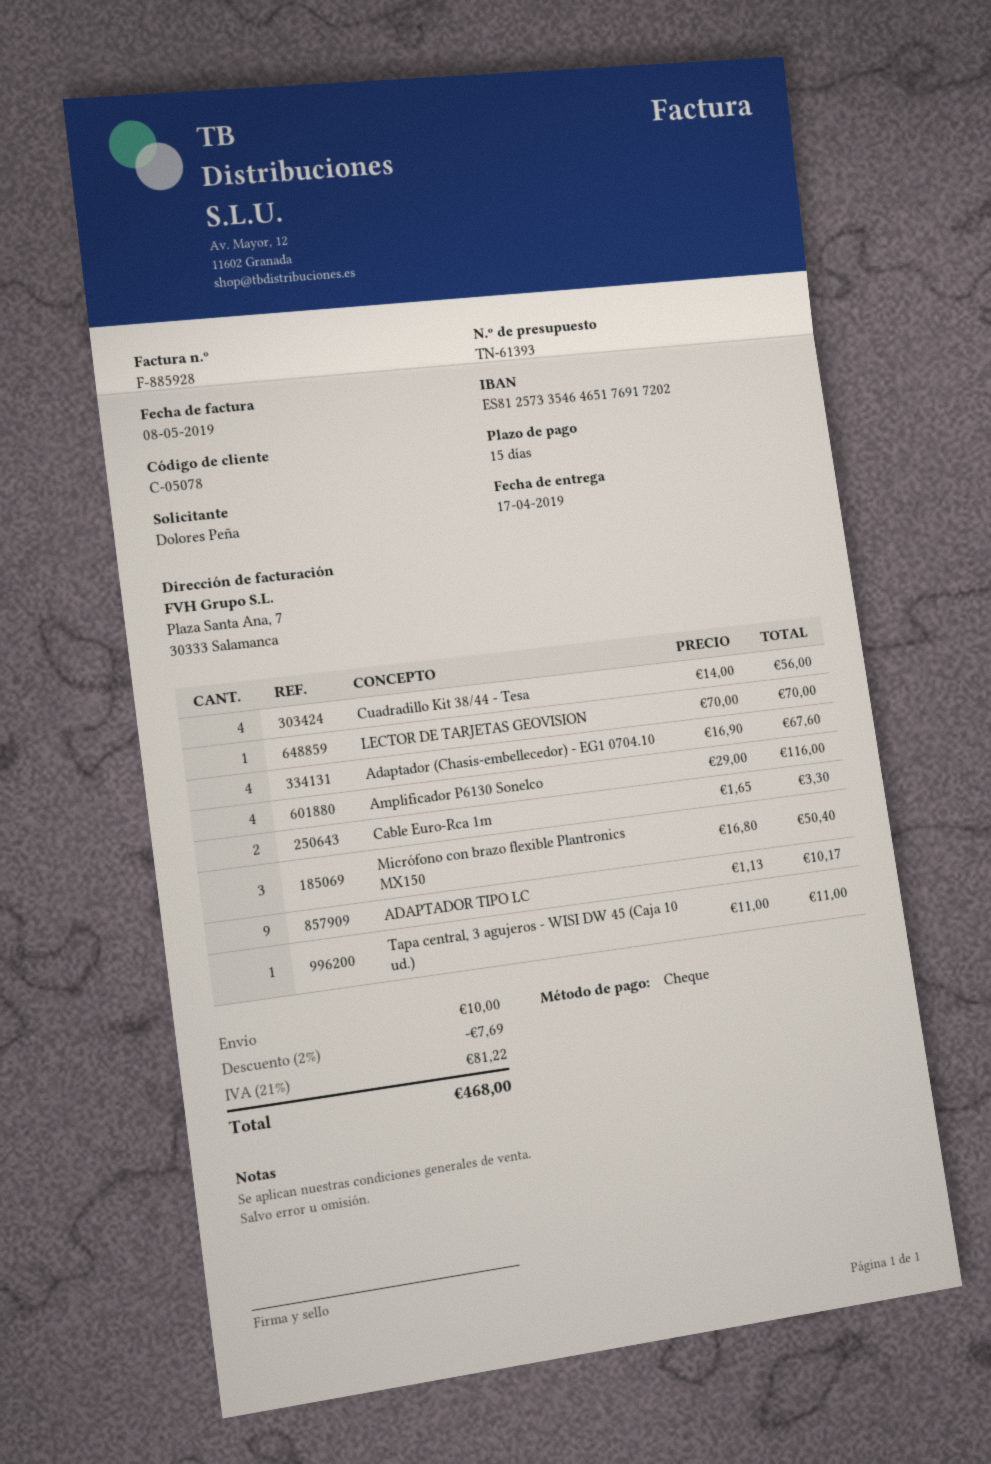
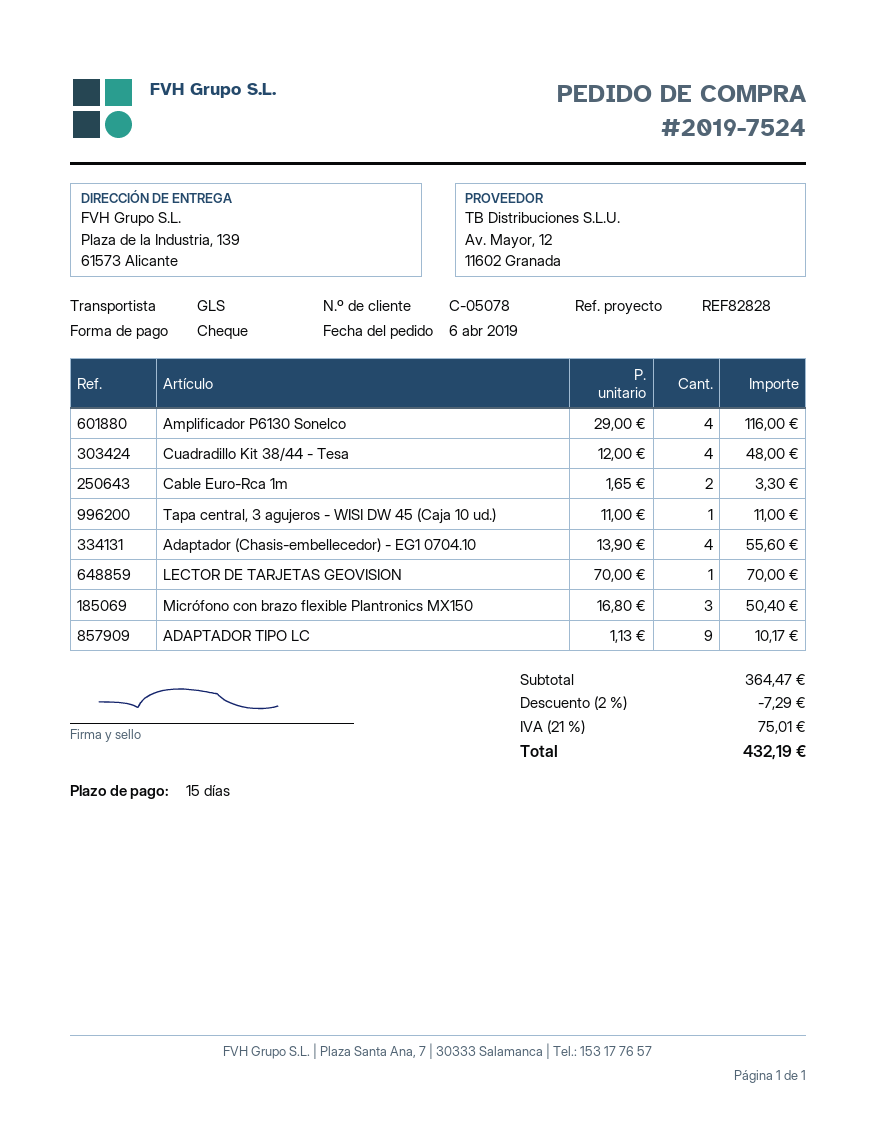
Cuadradillo Kit 38/44 - Tesa: 4 x 14.00 = 56.00 -> 4 x 12.00 = 48.00
Adaptador (Chasis-embellecedor) - EG1 0704.10: 4 x 16.90 = 67.60 -> 4 x 13.90 = 55.60
discount: 2% = 7.69 -> 2% = 7.29
shipping: 10.00 -> none
tax: 21% = 81.22 -> 21% = 75.01
total: 468.00 -> 432.19

